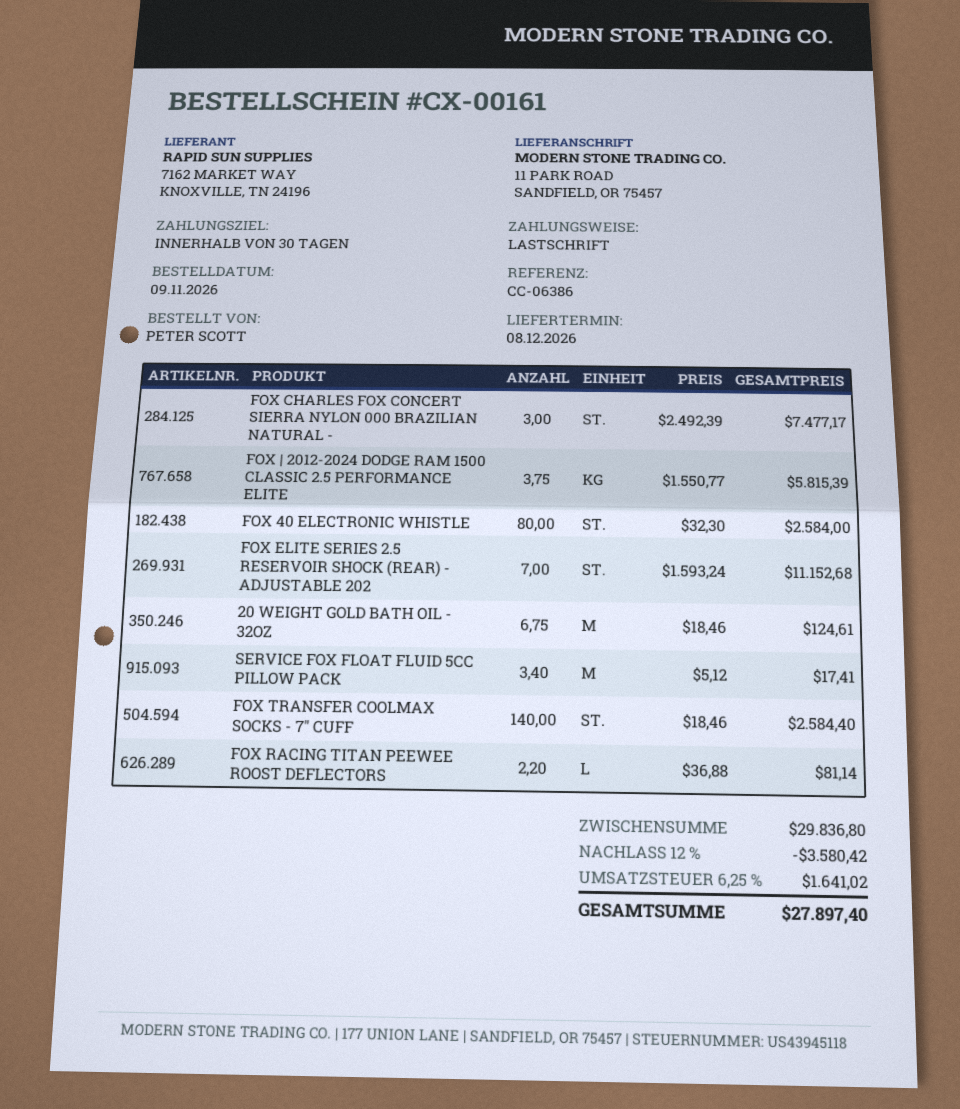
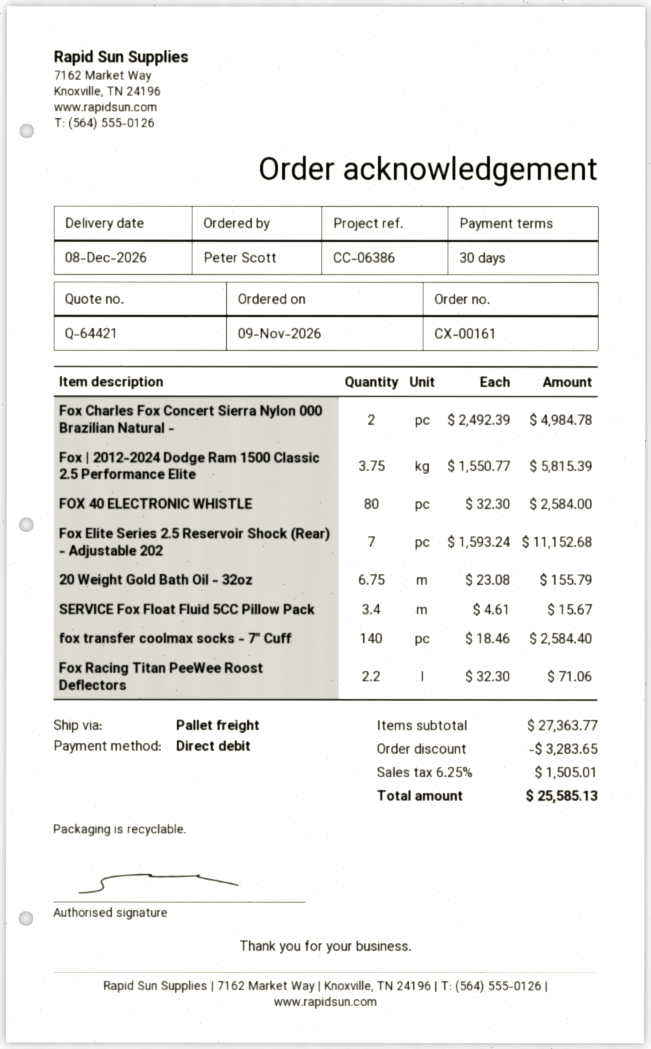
FOX CHARLES FOX CONCERT SIERRA NYLON 000 BRAZILIAN NATURAL -: 3 x 2492.39 = 7477.17 -> 2 x 2492.39 = 4984.78
20 WEIGHT GOLD BATH OIL - 32OZ: 6.75 x 18.46 = 124.61 -> 6.75 x 23.08 = 155.79
SERVICE FOX FLOAT FLUID 5CC PILLOW PACK: 3.4 x 5.12 = 17.41 -> 3.4 x 4.61 = 15.67
FOX RACING TITAN PEEWEE ROOST DEFLECTORS: 2.2 x 36.88 = 81.14 -> 2.2 x 32.30 = 71.06
subtotal: 29836.80 -> 27363.77
discount: 3580.42 -> 3283.65
tax: 6.25% = 1641.02 -> 6.25% = 1505.01
total: 27897.40 -> 25585.13

